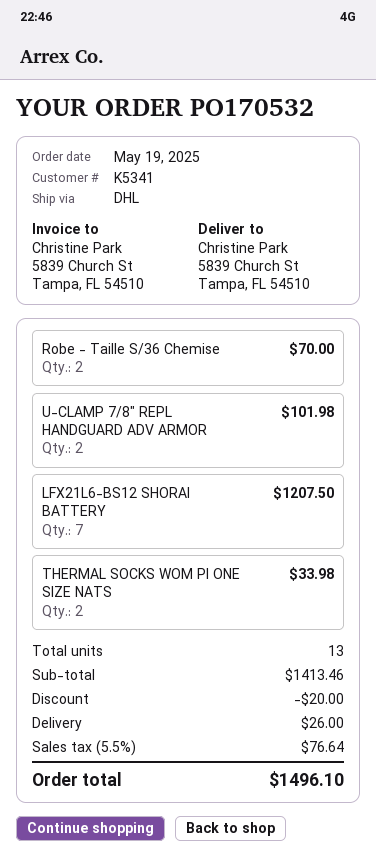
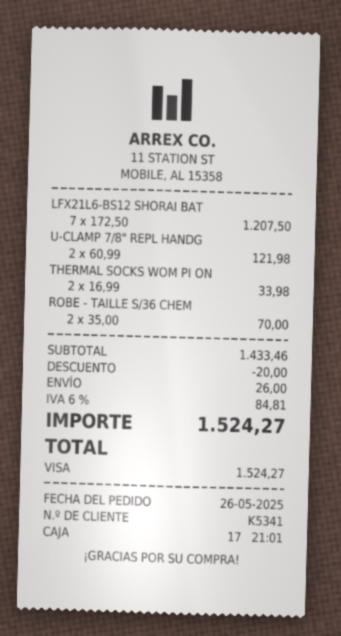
order date: 2025-05-19 -> 2025-05-26
U-CLAMP 7/8" REPL HANDGUARD ADV ARMOR: 2 for 101.98 -> 2 for 121.98
subtotal: 1413.46 -> 1433.46
tax: 5.5% = 76.64 -> 6% = 84.81
total: 1496.10 -> 1524.27

